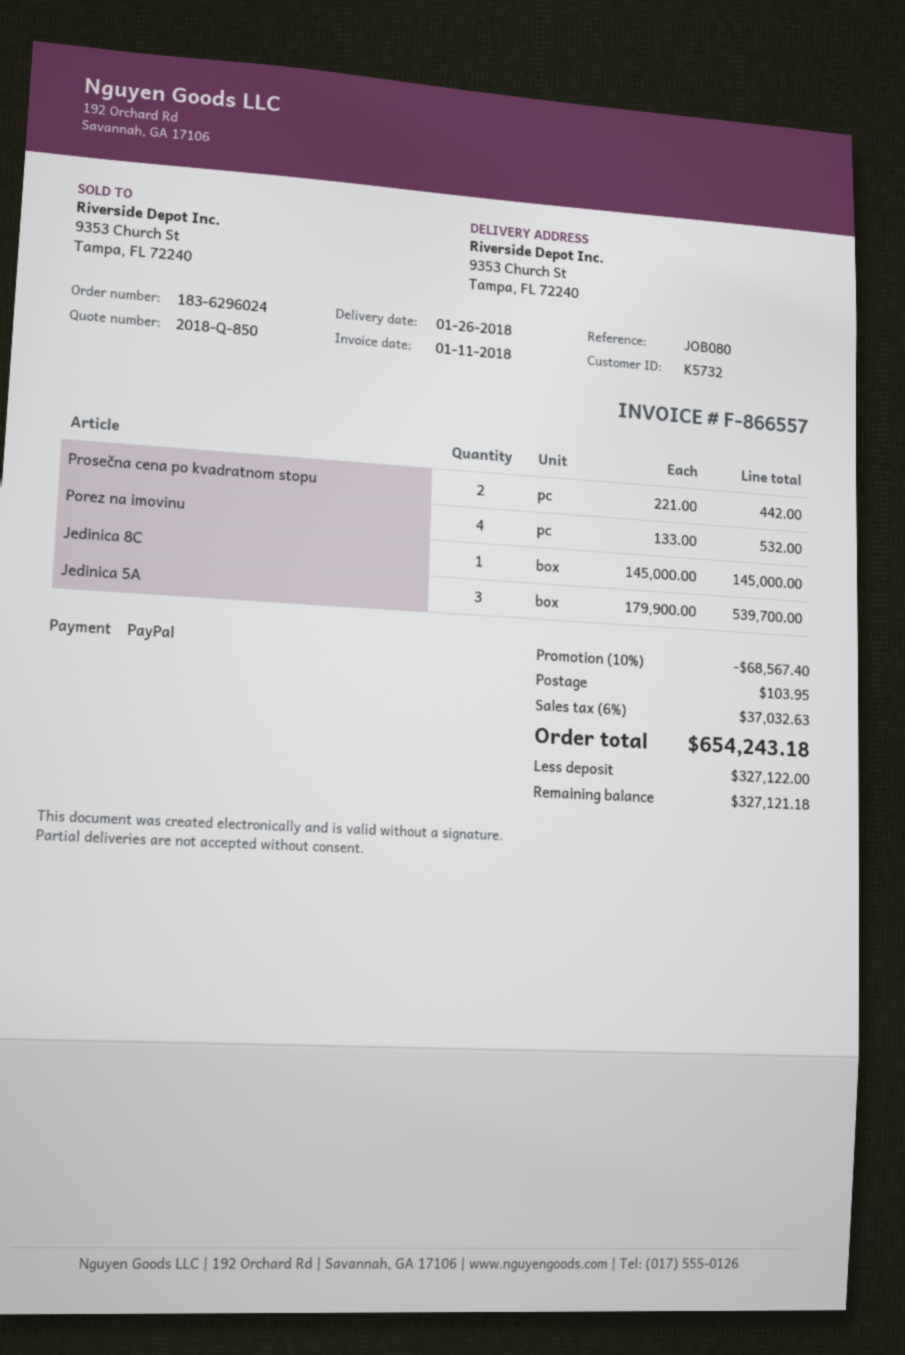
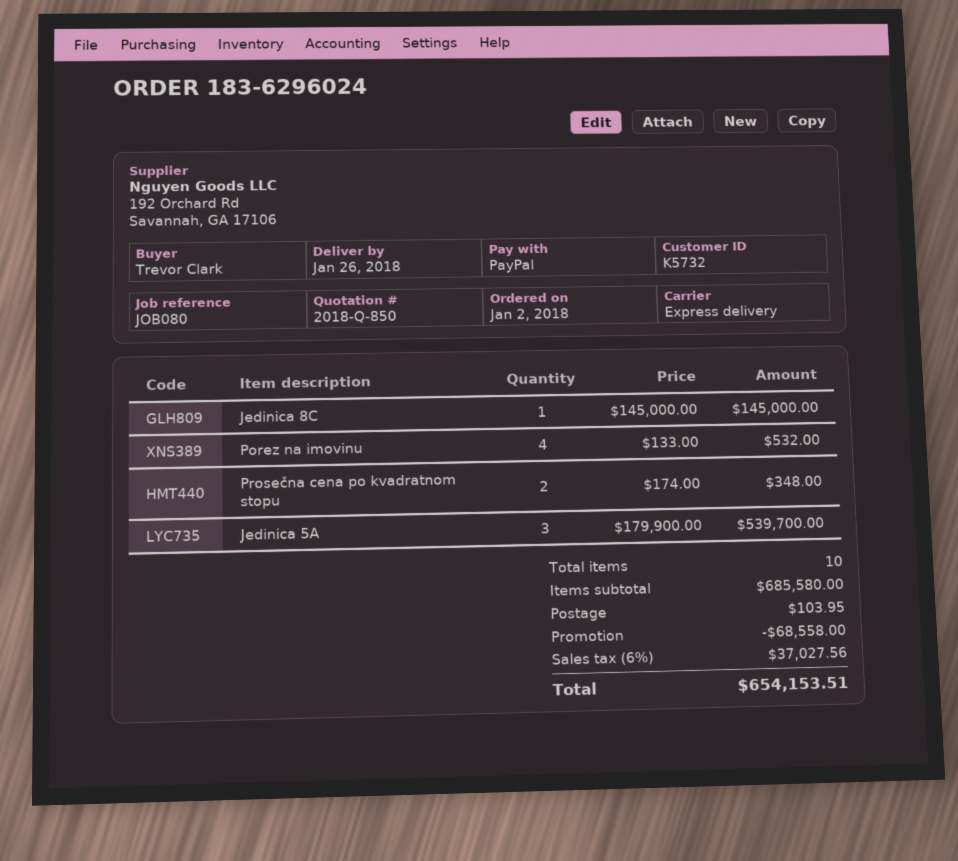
Prosečna cena po kvadratnom stopu: 2 x 221.00 = 442.00 -> 2 x 174.00 = 348.00
discount: 68567.40 -> 68558.00
tax: 6% = 37032.63 -> 6% = 37027.56
total: 654243.18 -> 654153.51

